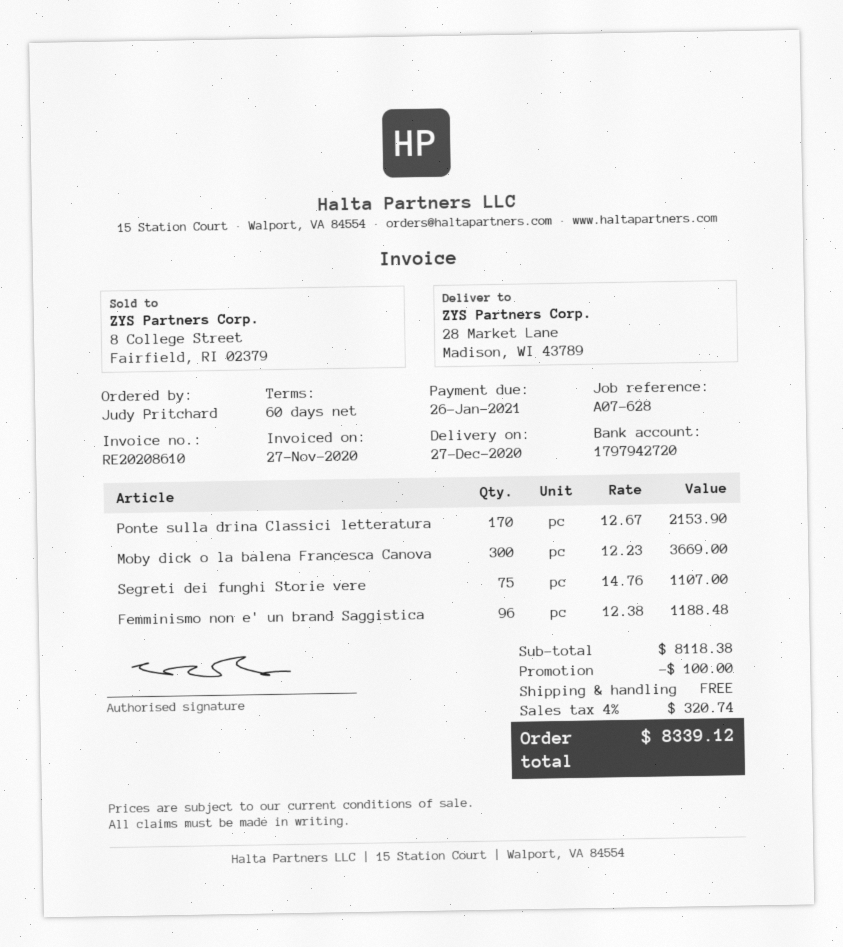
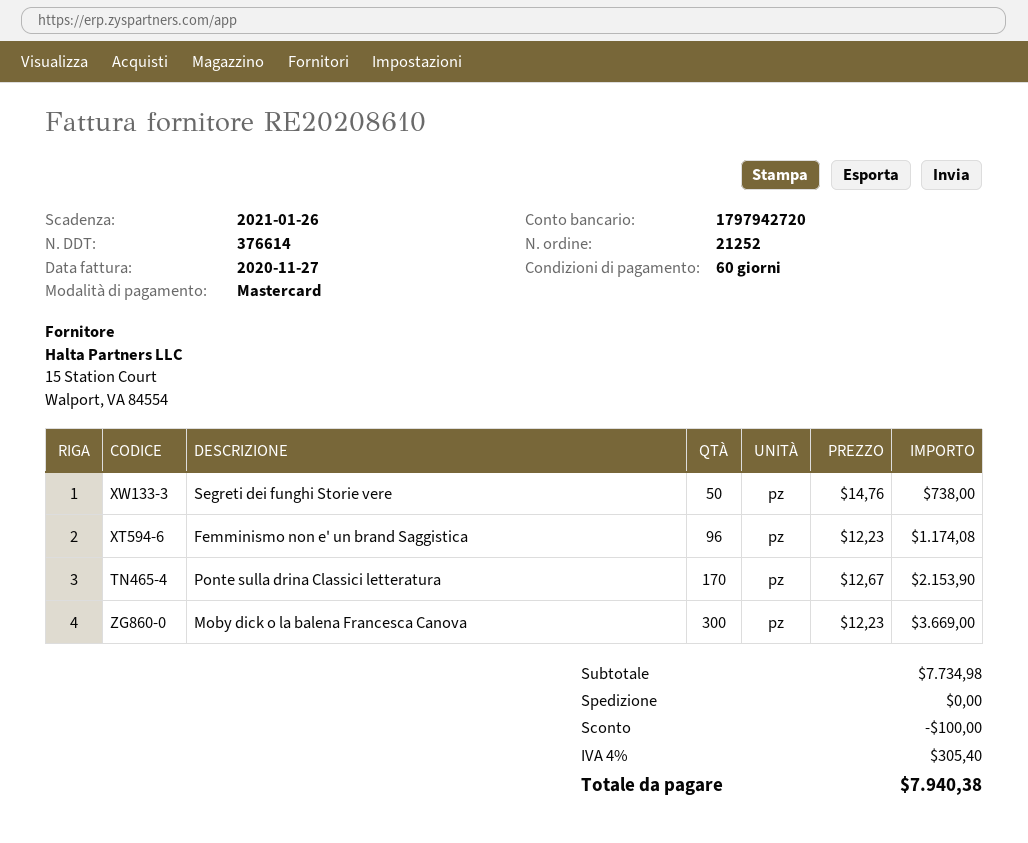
Segreti dei funghi Storie vere: 75 x 14.76 = 1107.00 -> 50 x 14.76 = 738.00
Femminismo non e' un brand Saggistica: 96 x 12.38 = 1188.48 -> 96 x 12.23 = 1174.08
subtotal: 8118.38 -> 7734.98
tax: 4% = 320.74 -> 4% = 305.40
total: 8339.12 -> 7940.38

